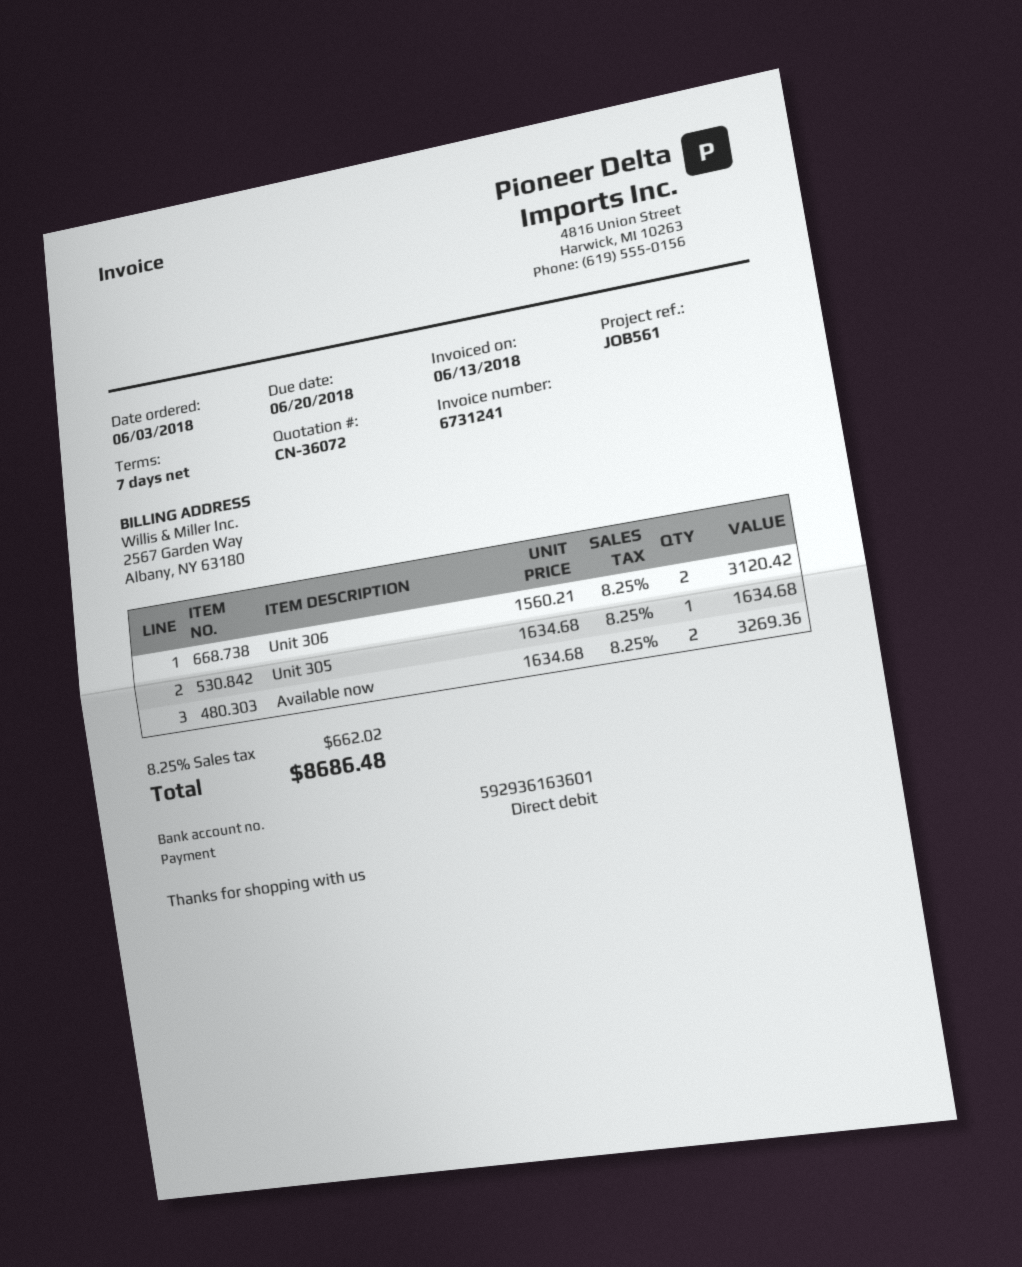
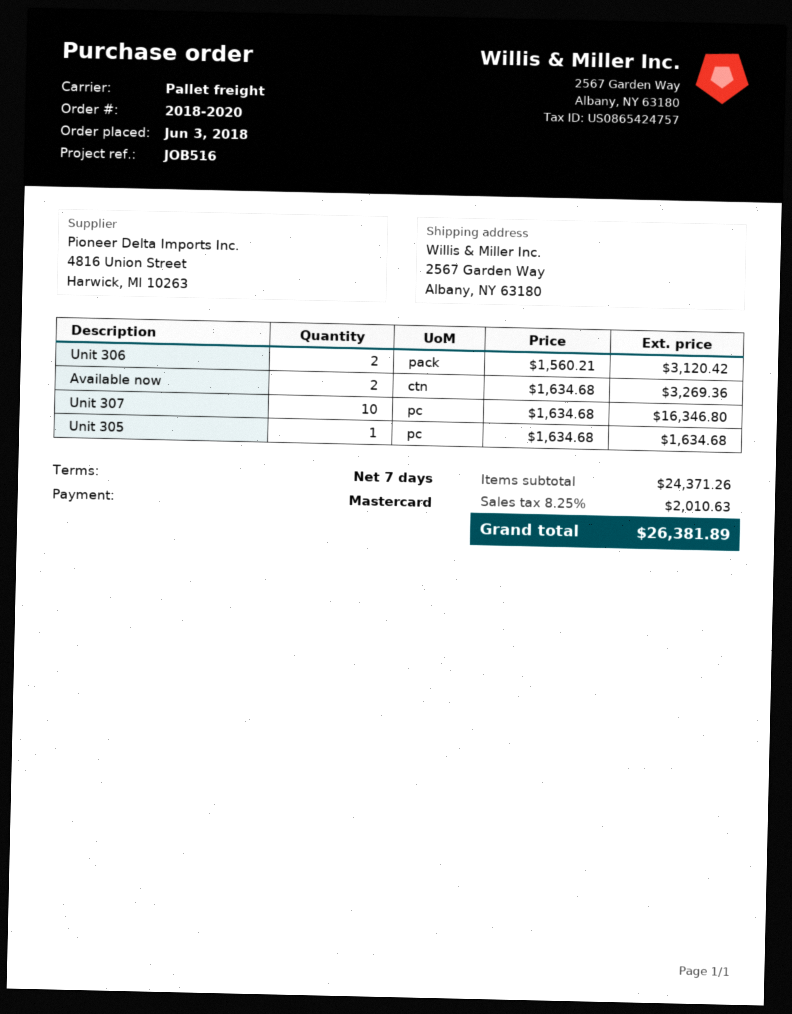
reference: JOB561 -> JOB516
payment method: direct debit -> Mastercard
Unit 307: none -> 10 x 1634.68 = 16346.80
tax: 8.25% = 662.02 -> 8.25% = 2010.63
total: 8686.48 -> 26381.89

